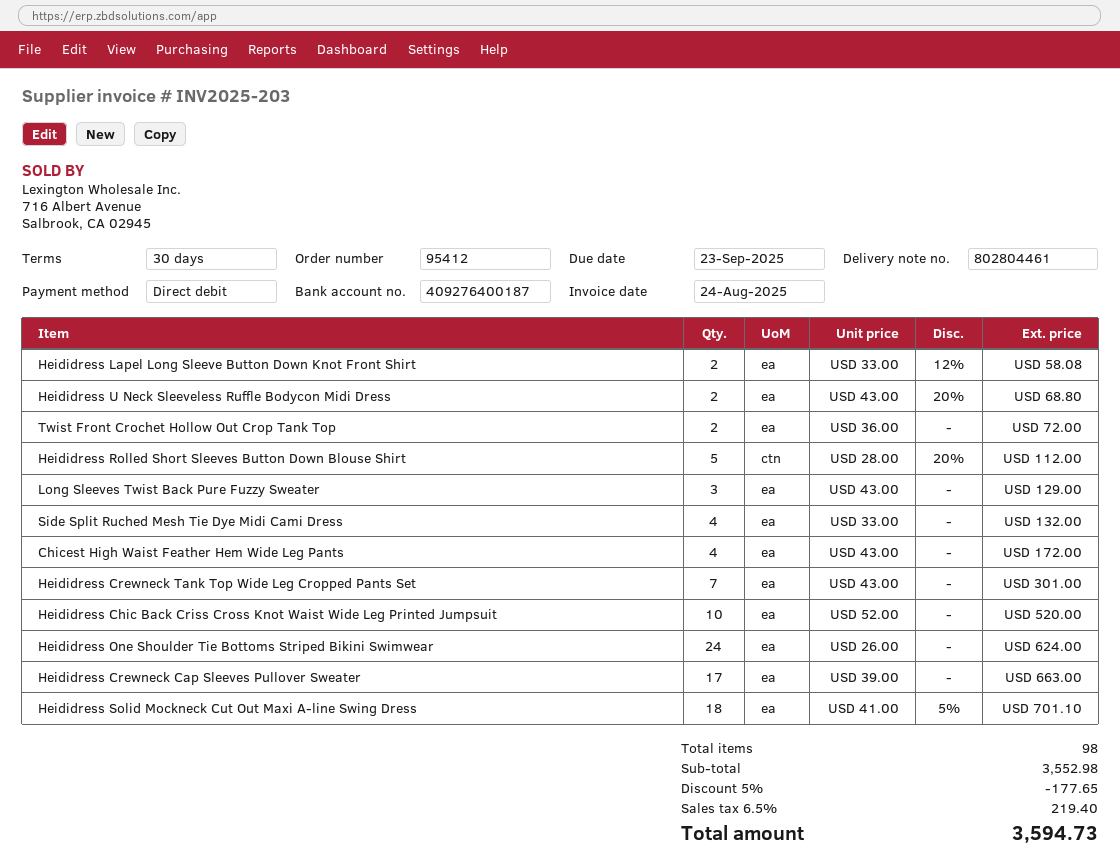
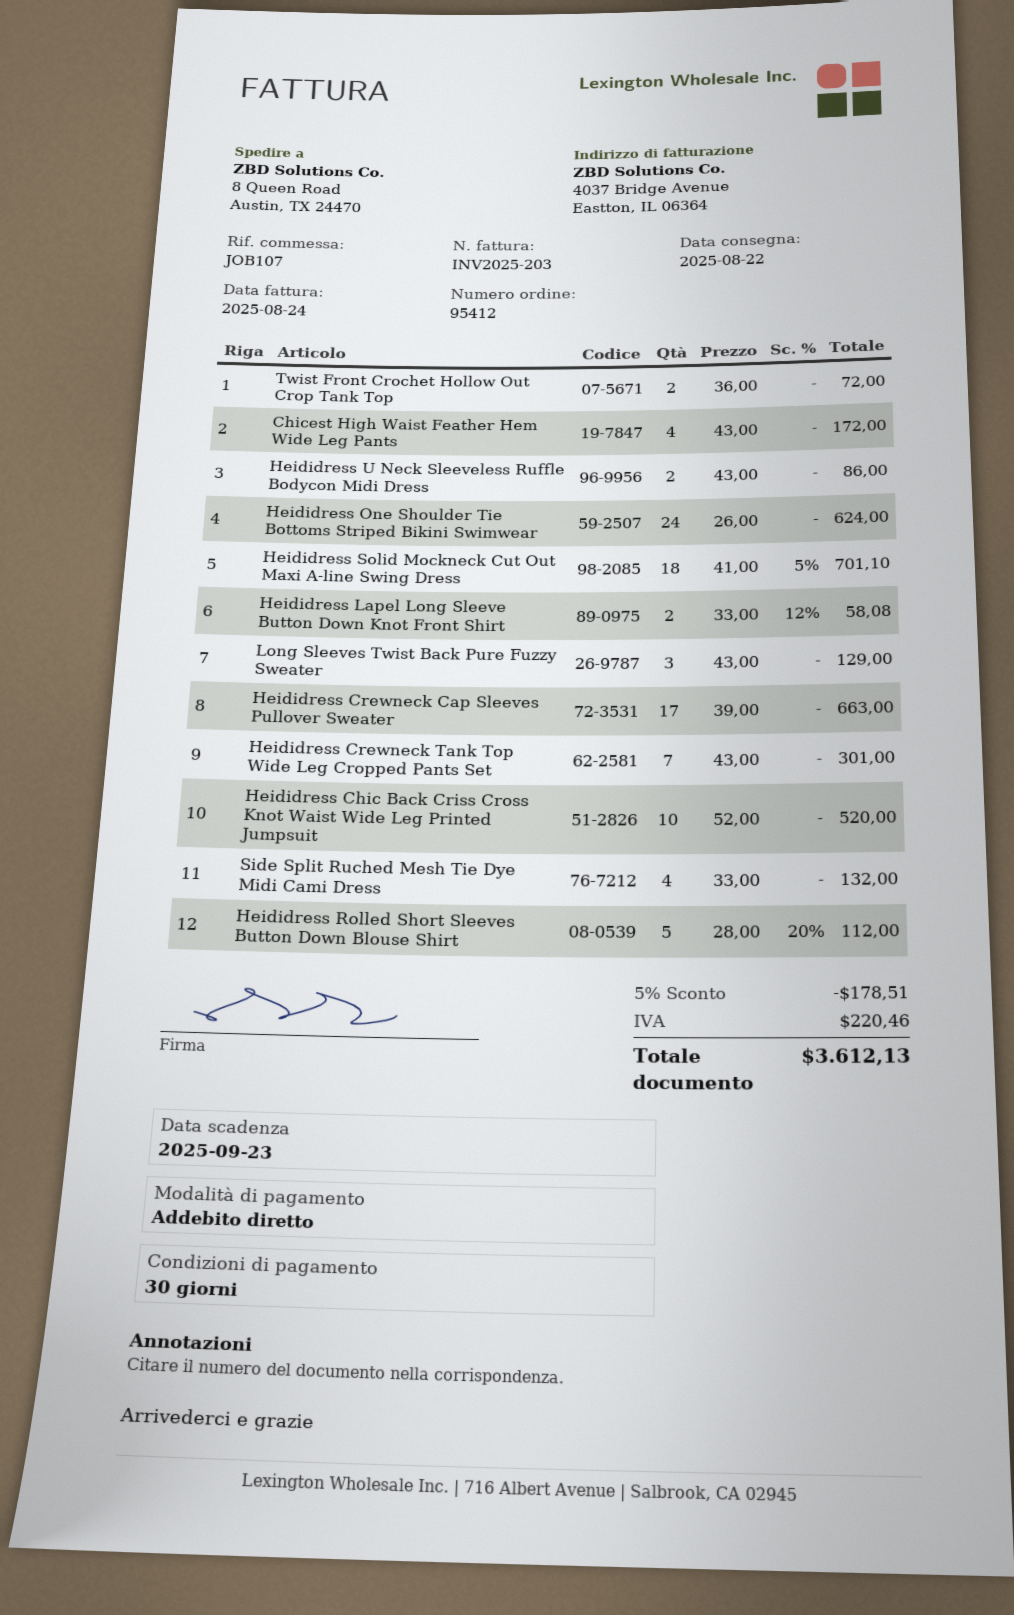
Heididress U Neck Sleeveless Ruffle Bodycon Midi Dress: 2 x 43.00 - 20% = 68.80 -> 2 x 43.00 = 86.00
discount: 5% = 177.65 -> 5% = 178.51
tax: 219.40 -> 220.46
total: 3594.73 -> 3612.13

